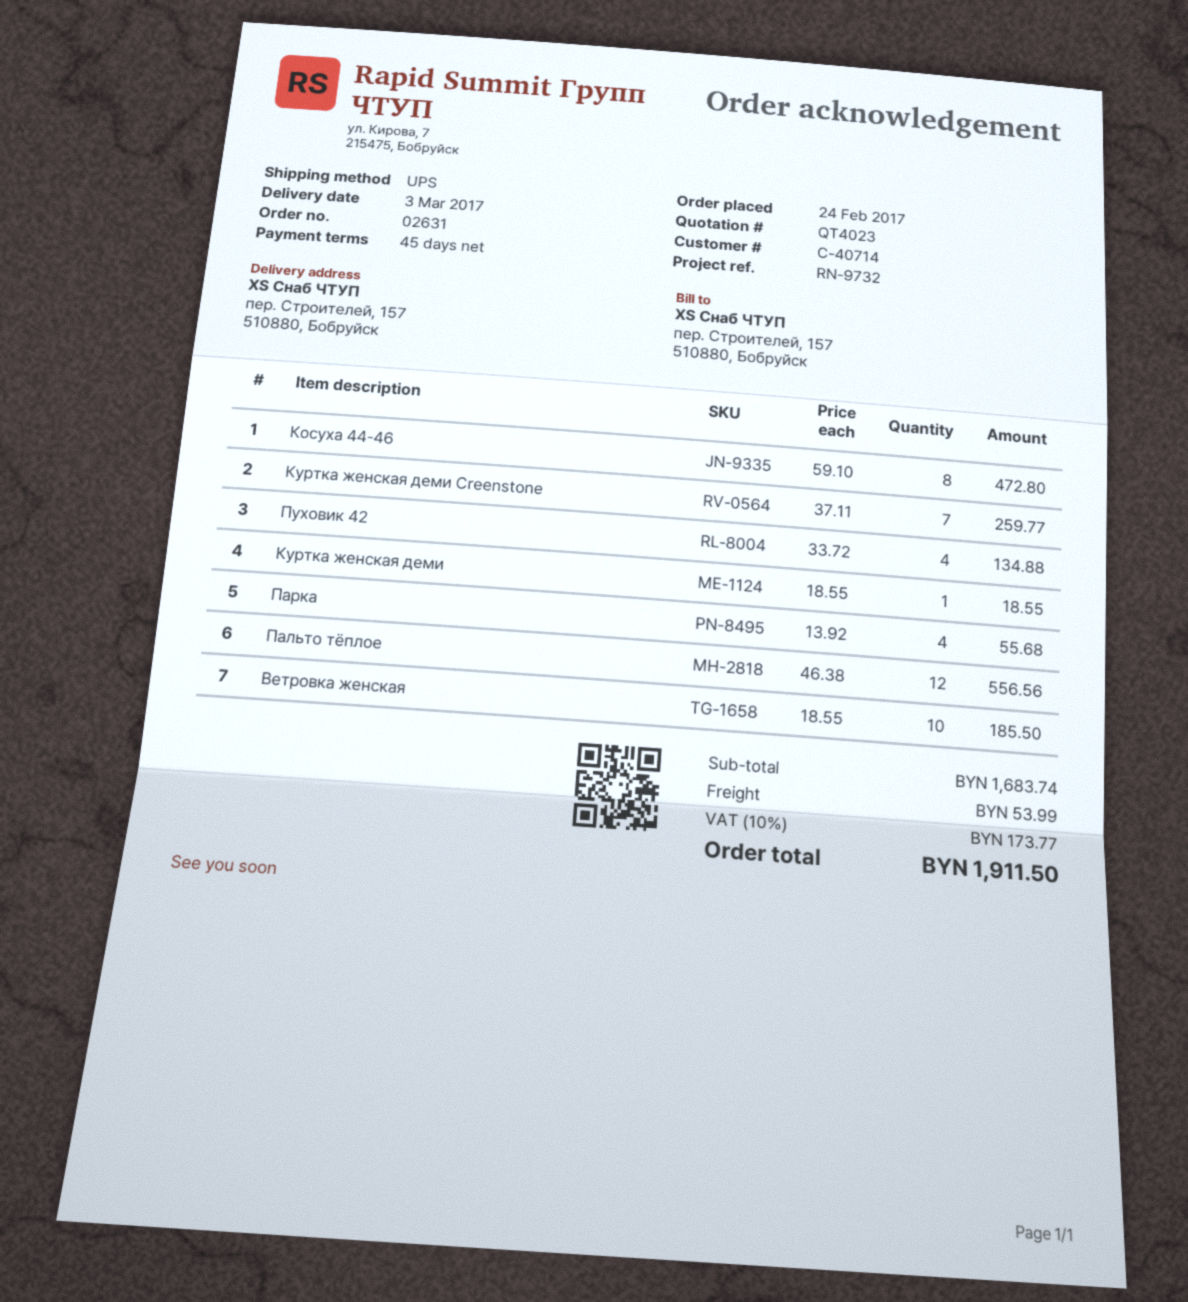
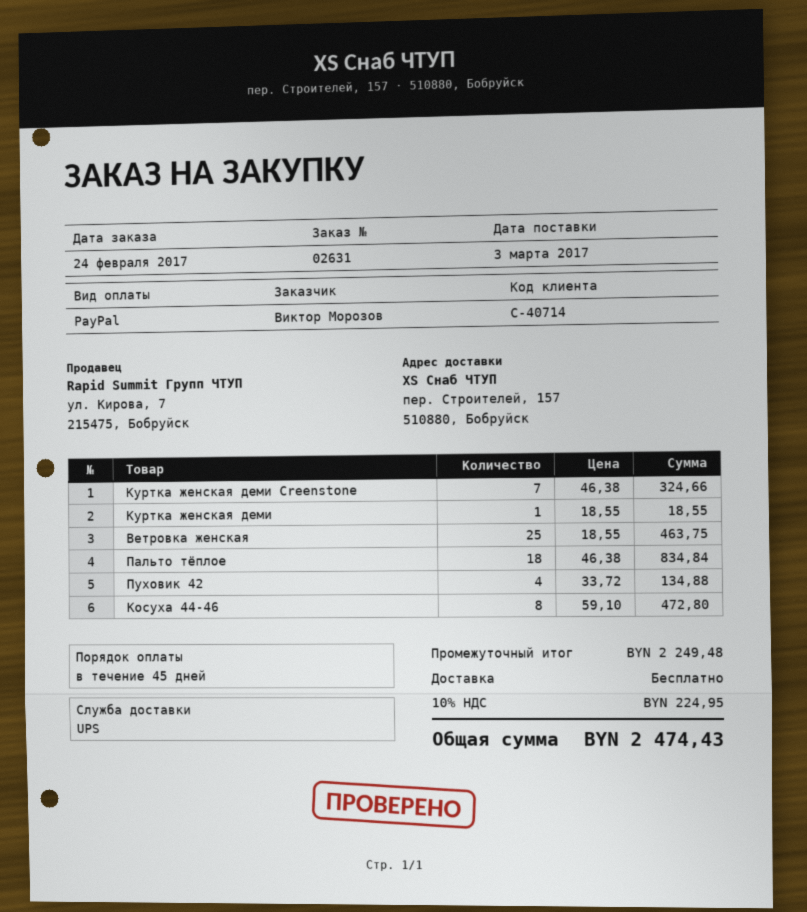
Куртка женская деми Creenstone: 7 x 37.11 = 259.77 -> 7 x 46.38 = 324.66
Парка: 4 x 13.92 = 55.68 -> none
Пальто тёплое: 12 x 46.38 = 556.56 -> 18 x 46.38 = 834.84
Ветровка женская: 10 x 18.55 = 185.50 -> 25 x 18.55 = 463.75
subtotal: 1683.74 -> 2249.48
shipping: 53.99 -> 0.00
tax: 10% = 173.77 -> 10% = 224.95
total: 1911.50 -> 2474.43

